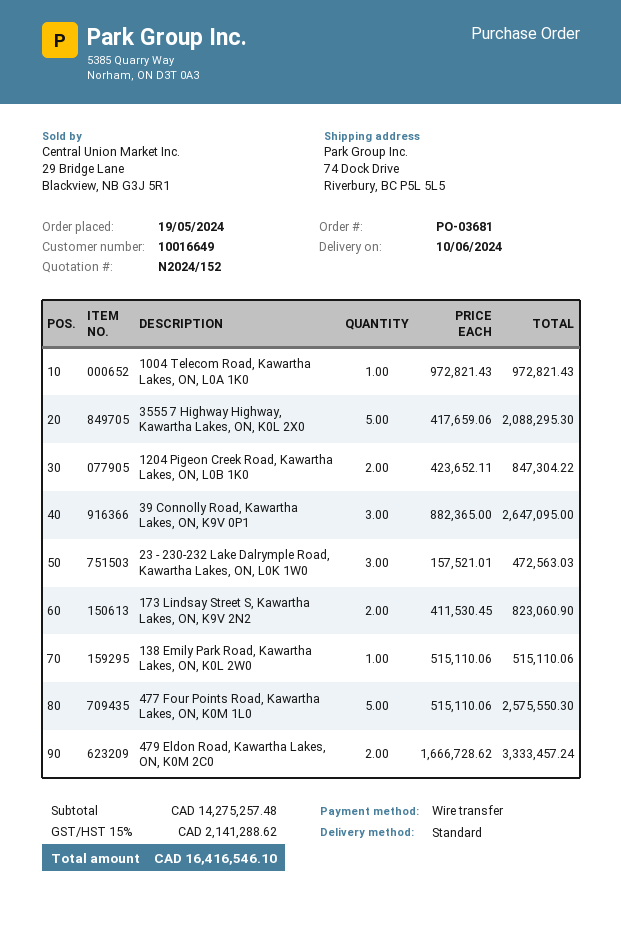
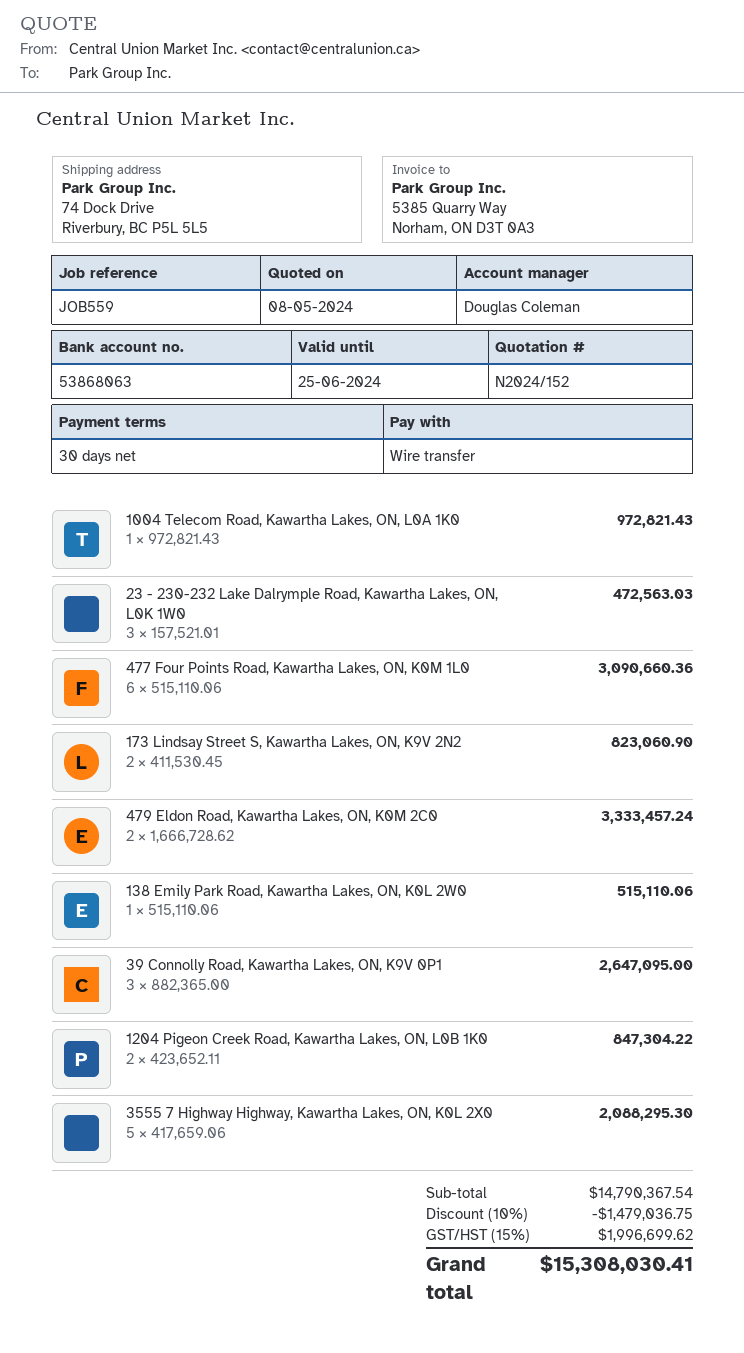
477 Four Points Road, Kawartha Lakes, ON, K0M 1L0: 5 x 515110.06 = 2575550.30 -> 6 x 515110.06 = 3090660.36
subtotal: 14275257.48 -> 14790367.54
discount: none -> 10% = 1479036.75
tax: 15% = 2141288.62 -> 15% = 1996699.62
total: 16416546.10 -> 15308030.41

